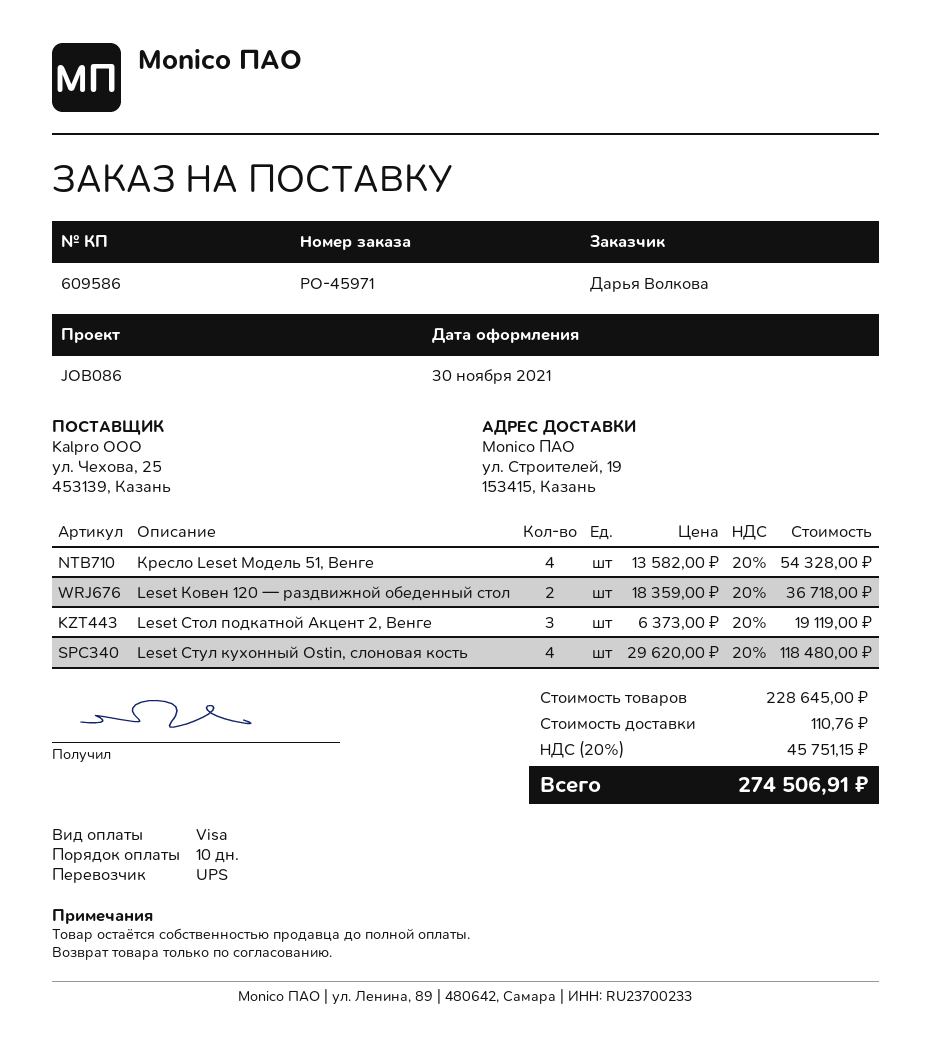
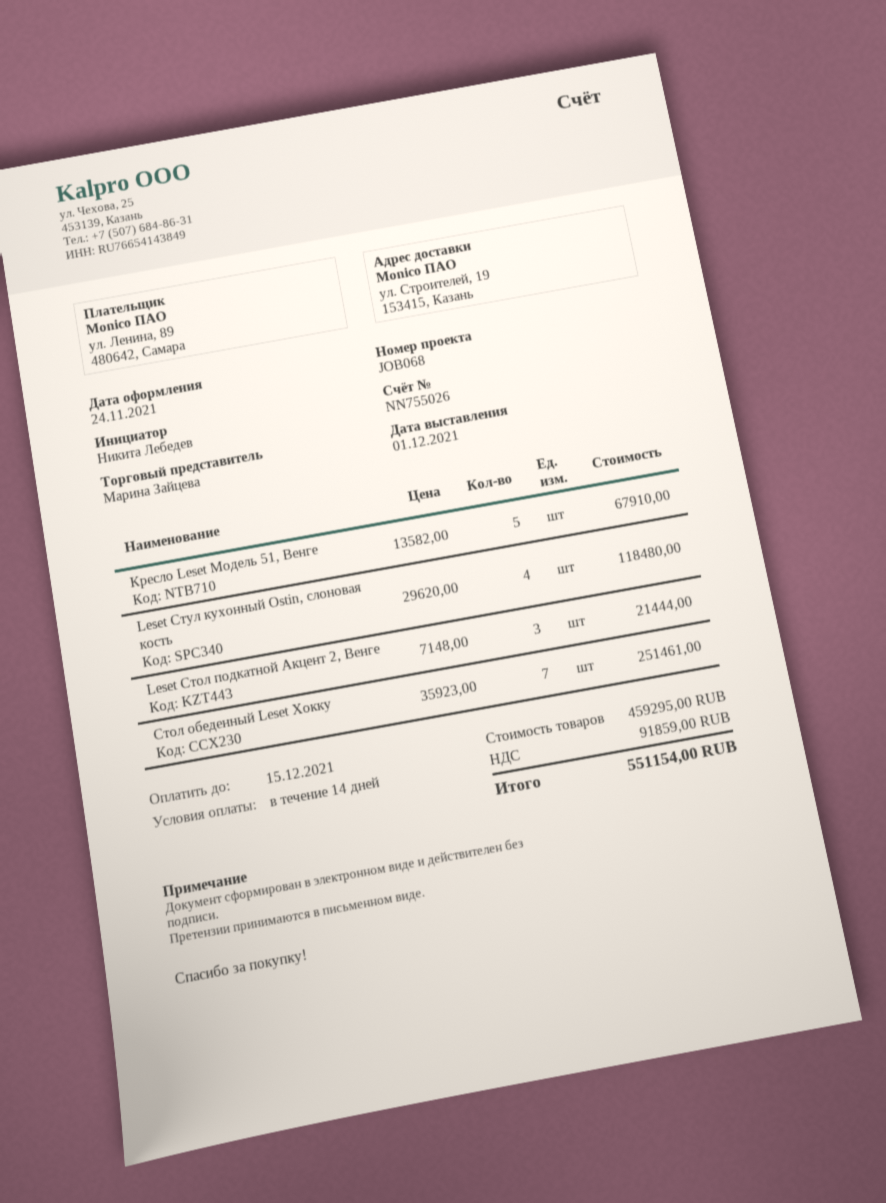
order date: 2021-11-30 -> 2021-11-24
payment terms: 10 days -> 14 days
reference: JOB086 -> JOB068
ordered by: Дарья Волкова -> Никита Лебедев
Кресло Leset Модель 51, Венге: 4 x 13582.00 = 54328.00 -> 5 x 13582.00 = 67910.00
Leset Ковен 120 — раздвижной обеденный стол: 2 x 18359.00 = 36718.00 -> none
Leset Стол подкатной Акцент 2, Венге: 3 x 6373.00 = 19119.00 -> 3 x 7148.00 = 21444.00
Стол обеденный Leset Хокку: none -> 7 x 35923.00 = 251461.00
subtotal: 228645.00 -> 459295.00
shipping: 110.76 -> none
tax: 45751.15 -> 91859.00
total: 274506.91 -> 551154.00

